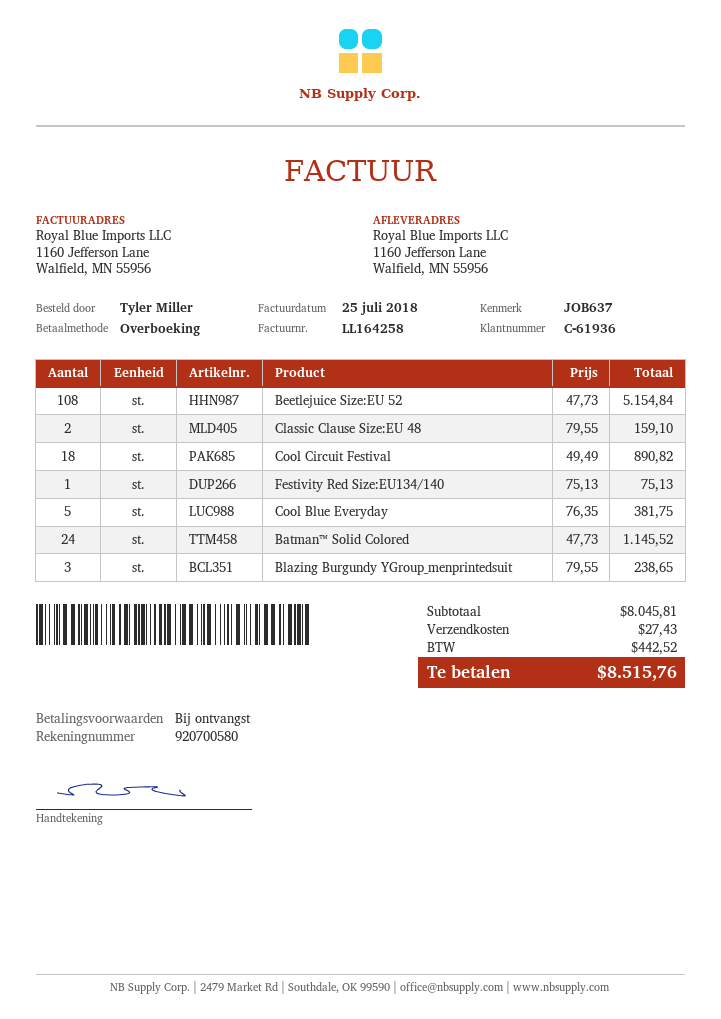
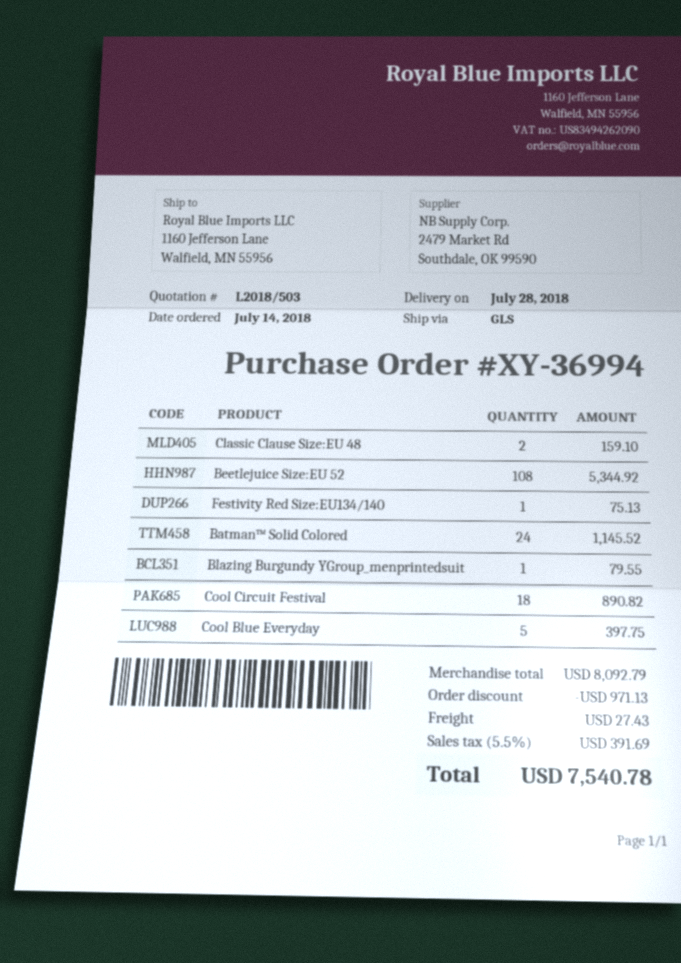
Beetlejuice Size:EU 52: 108 for 5154.84 -> 108 for 5344.92
Cool Blue Everyday: 5 for 381.75 -> 5 for 397.75
Blazing Burgundy YGroup_menprintedsuit: 3 for 238.65 -> 1 for 79.55
subtotal: 8045.81 -> 8092.79
discount: none -> 971.13
tax: 442.52 -> 391.69
total: 8515.76 -> 7540.78

